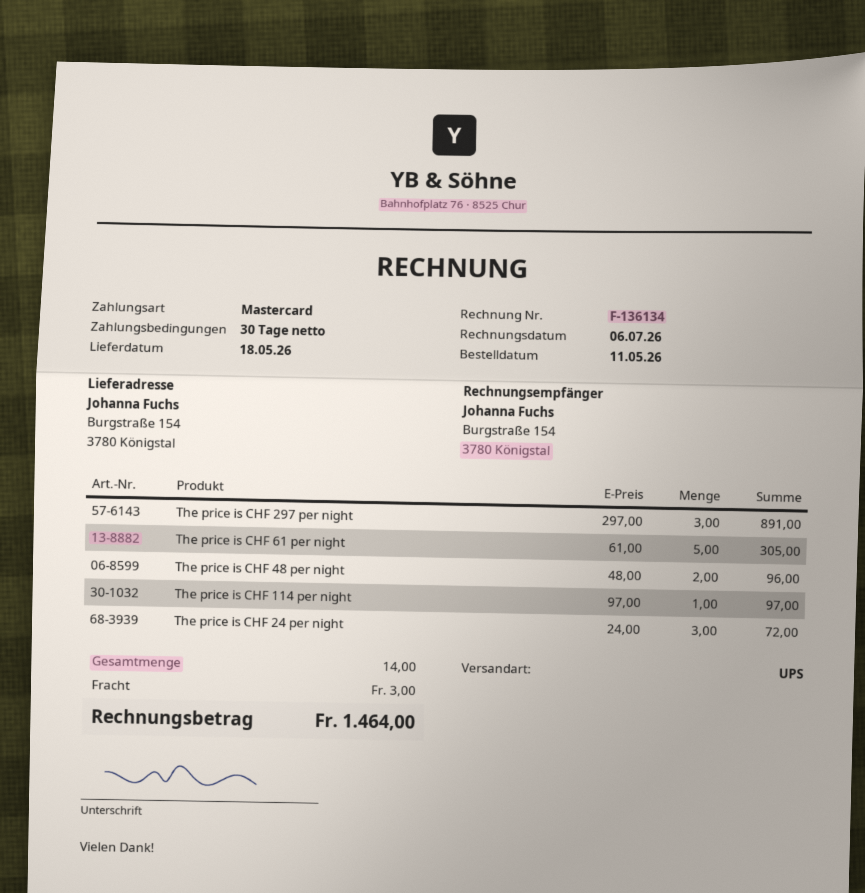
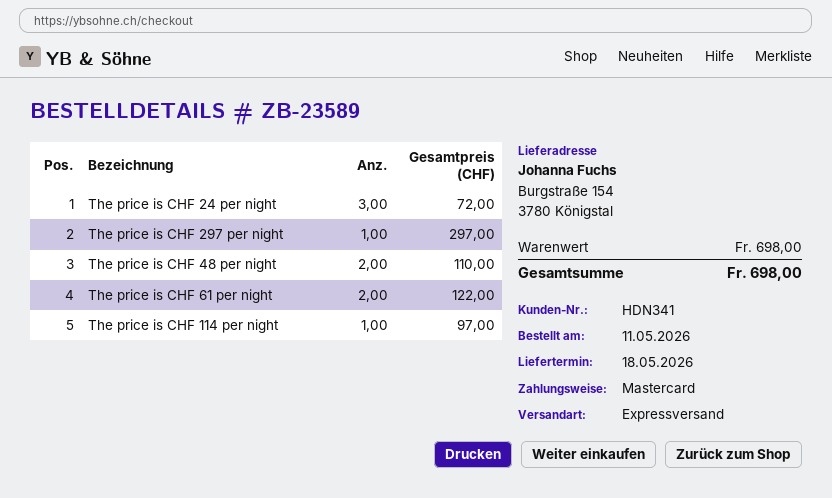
shipping method: UPS -> express
The price is CHF 297 per night: 3 for 891.00 -> 1 for 297.00
The price is CHF 61 per night: 5 for 305.00 -> 2 for 122.00
The price is CHF 48 per night: 2 for 96.00 -> 2 for 110.00
shipping: 3.00 -> none
total: 1464.00 -> 698.00

